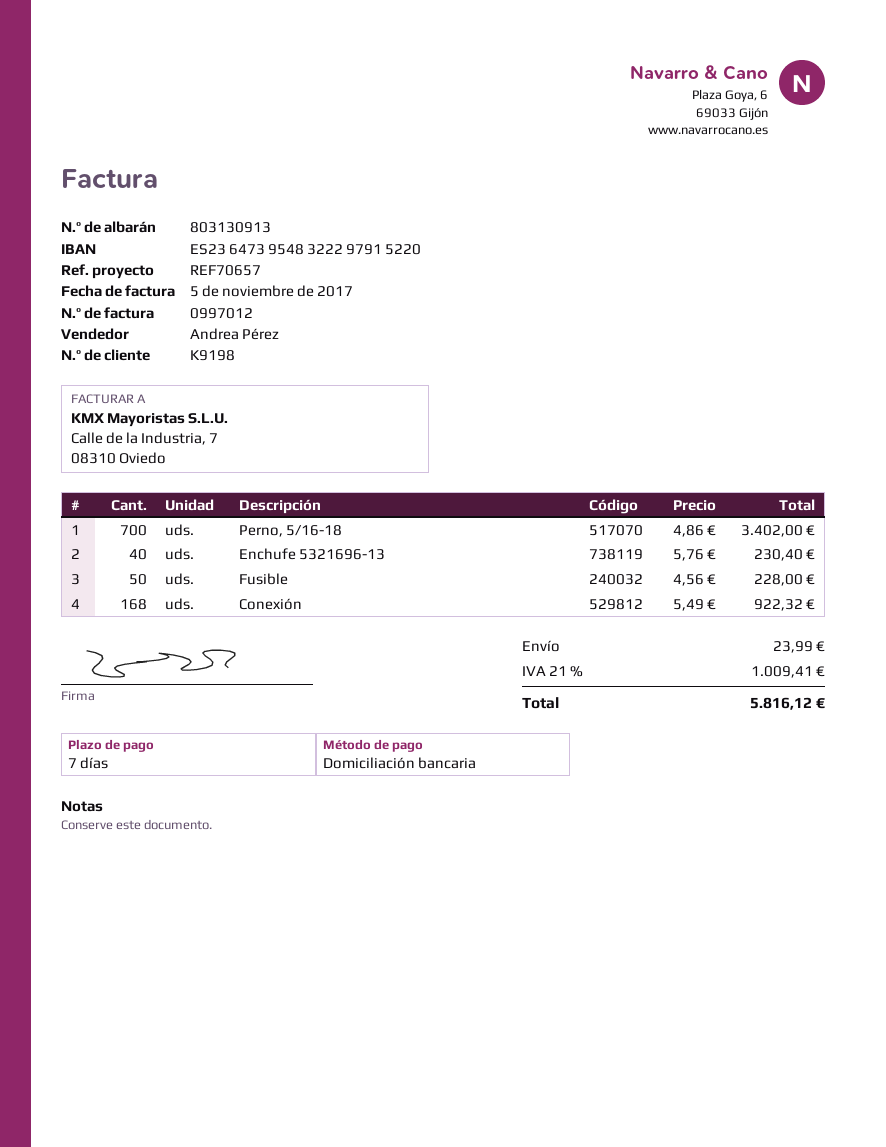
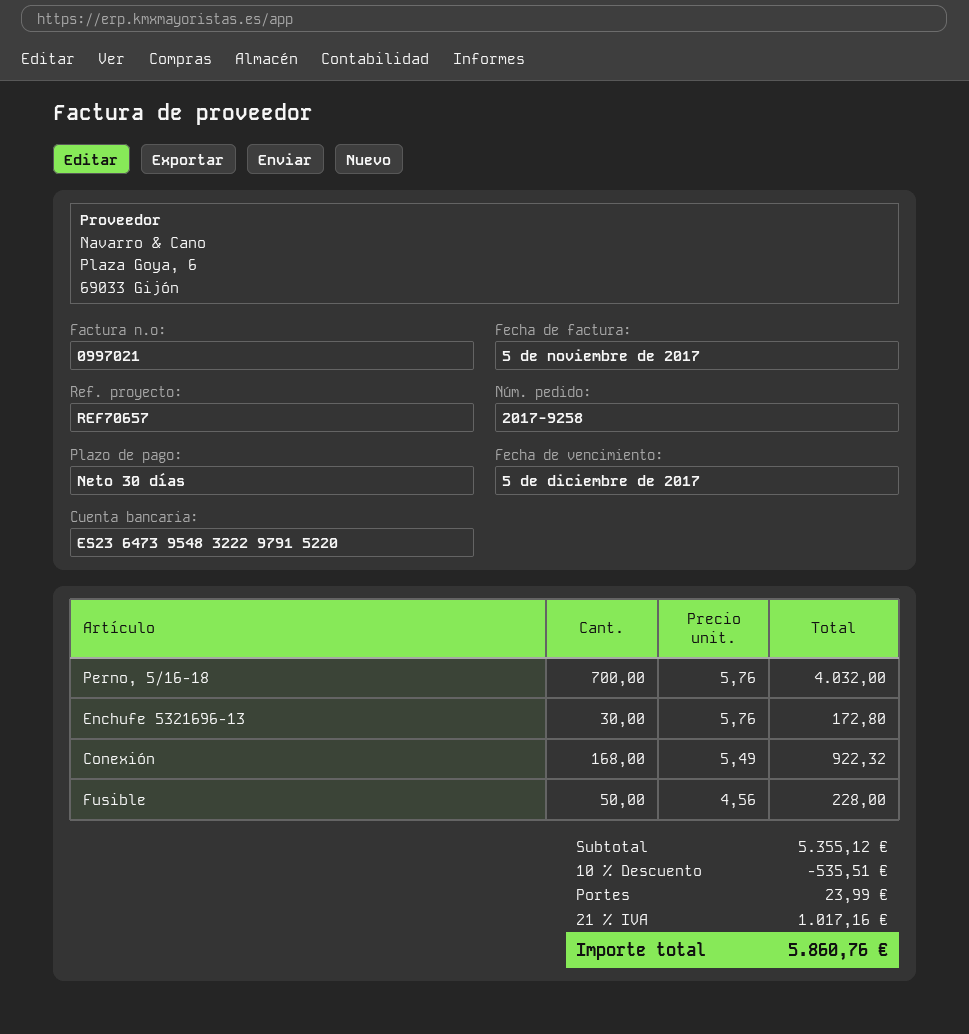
invoice number: 0997012 -> 0997021
payment terms: 7 days -> 30 days
Perno, 5/16-18: 700 x 4.86 = 3402.00 -> 700 x 5.76 = 4032.00
Enchufe 5321696-13: 40 x 5.76 = 230.40 -> 30 x 5.76 = 172.80
discount: none -> 10% = 535.51
tax: 21% = 1009.41 -> 21% = 1017.16
total: 5816.12 -> 5860.76

